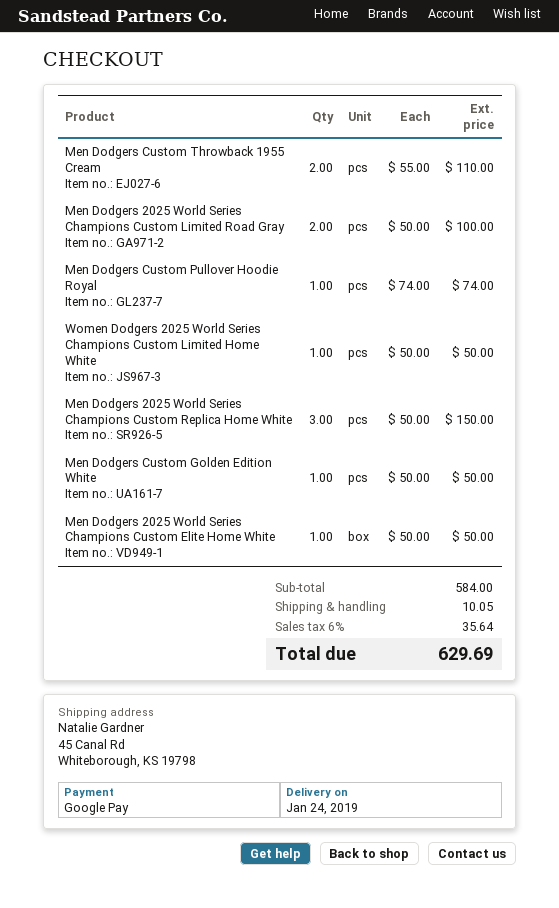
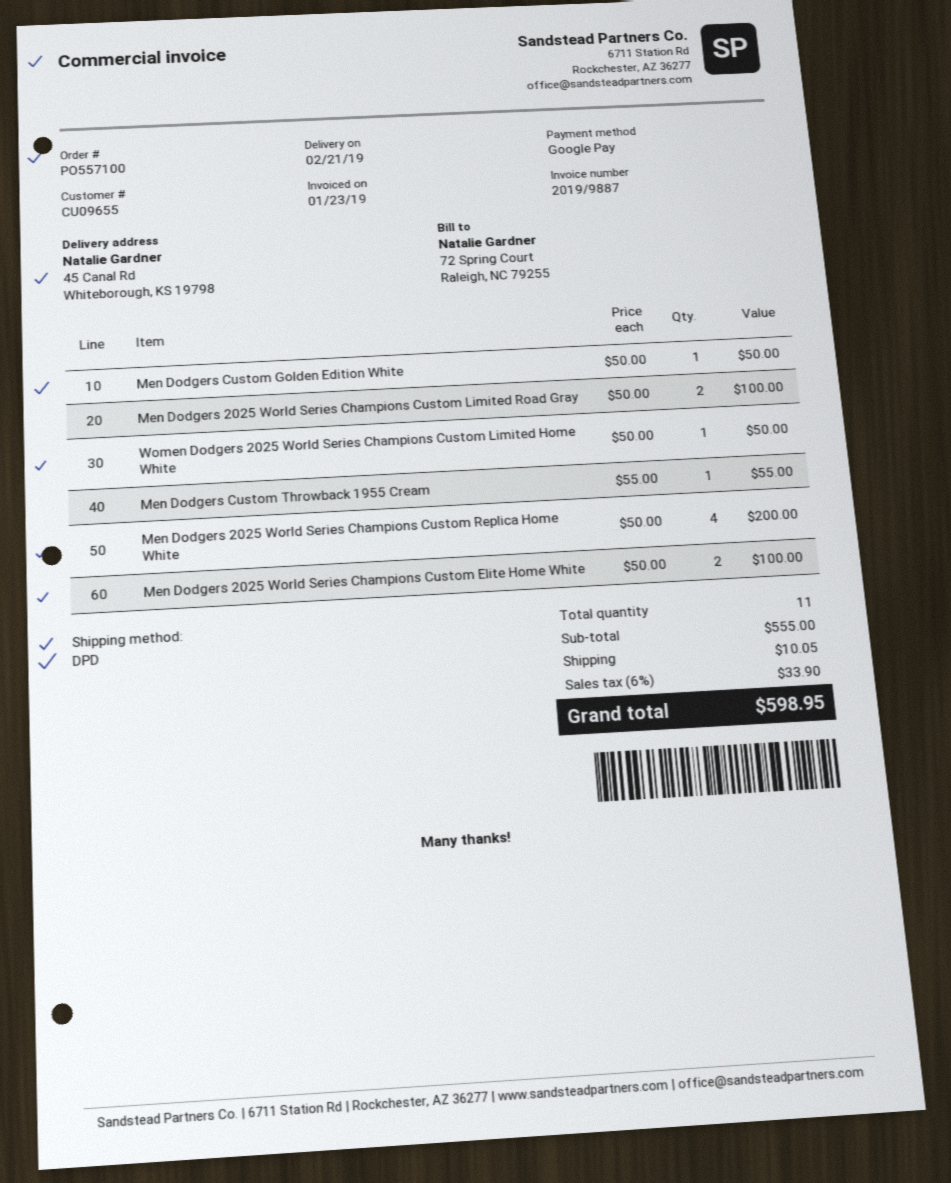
delivery date: 2019-01-24 -> 2019-02-21
Men Dodgers Custom Throwback 1955 Cream: 2 x 55.00 = 110.00 -> 1 x 55.00 = 55.00
Men Dodgers Custom Pullover Hoodie Royal: 1 x 74.00 = 74.00 -> none
Men Dodgers 2025 World Series Champions Custom Replica Home White: 3 x 50.00 = 150.00 -> 4 x 50.00 = 200.00
Men Dodgers 2025 World Series Champions Custom Elite Home White: 1 x 50.00 = 50.00 -> 2 x 50.00 = 100.00
subtotal: 584.00 -> 555.00
tax: 6% = 35.64 -> 6% = 33.90
total: 629.69 -> 598.95

